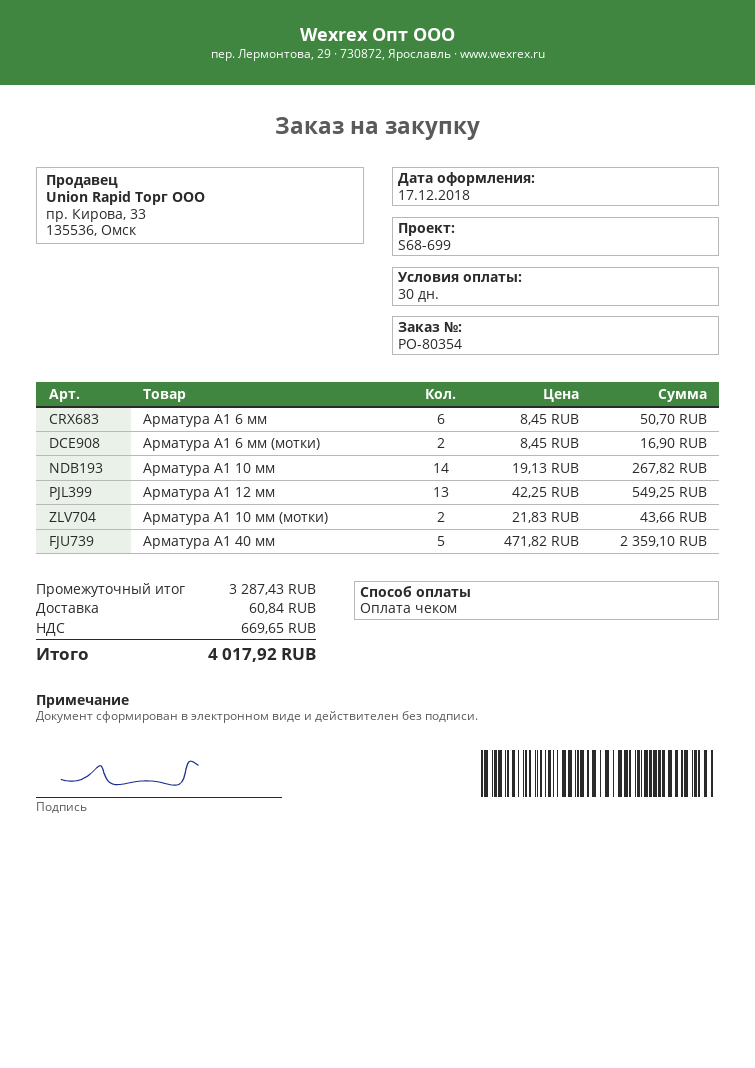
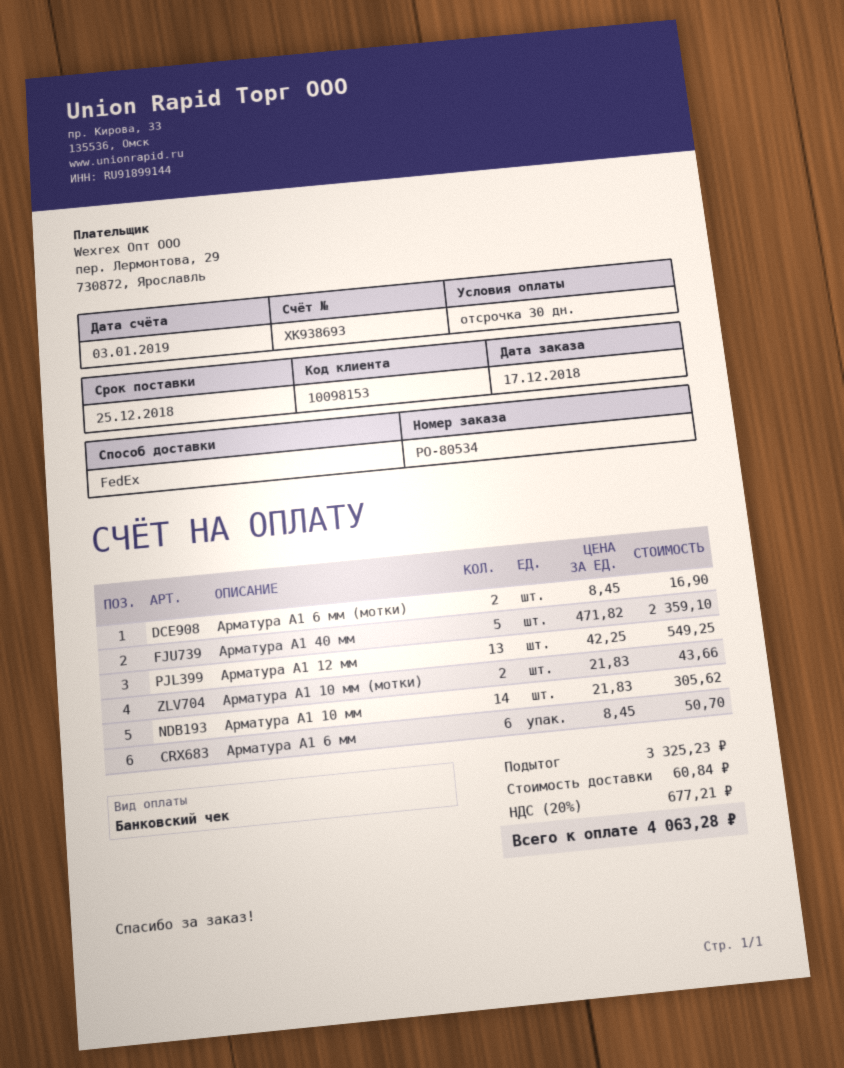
order number: PO-80354 -> PO-80534
Арматура А1 10 мм: 14 x 19.13 = 267.82 -> 14 x 21.83 = 305.62
subtotal: 3287.43 -> 3325.23
tax: 669.65 -> 677.21
total: 4017.92 -> 4063.28

